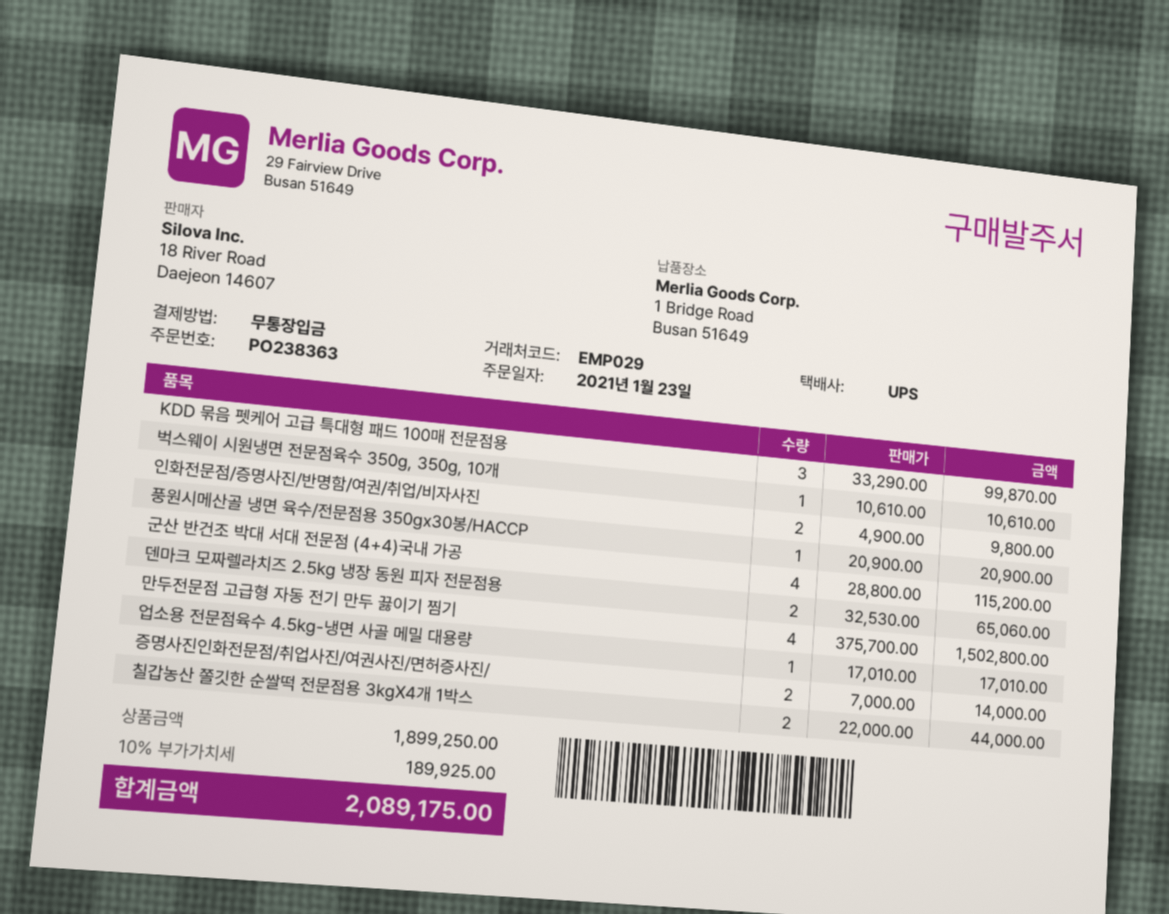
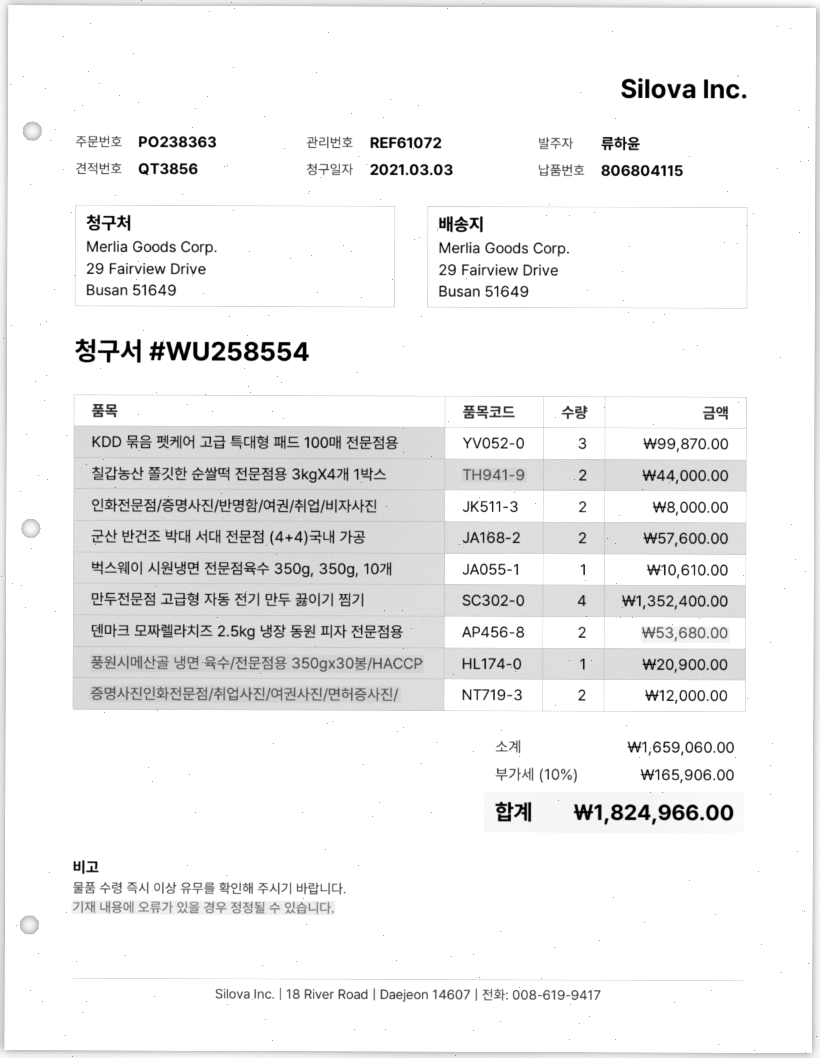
ship to: 1 Bridge Road, Busan 51649 -> 29 Fairview Drive, Busan 51649
인화전문점/증명사진/반명함/여권/취업/비자사진: 2 for 9800.00 -> 2 for 8000.00
군산 반건조 박대 서대 전문점 (4+4)국내 가공: 4 for 115200.00 -> 2 for 57600.00
덴마크 모짜렐라치즈 2.5kg 냉장 동원 피자 전문점용: 2 for 65060.00 -> 2 for 53680.00
만두전문점 고급형 자동 전기 만두 끓이기 찜기: 4 for 1502800.00 -> 4 for 1352400.00
업소용 전문점육수 4.5kg-냉면 사골 메밀 대용량: 1 for 17010.00 -> none
증명사진인화전문점/취업사진/여권사진/면허증사진/: 2 for 14000.00 -> 2 for 12000.00
subtotal: 1899250.00 -> 1659060.00
tax: 10% = 189925.00 -> 10% = 165906.00
total: 2089175.00 -> 1824966.00

